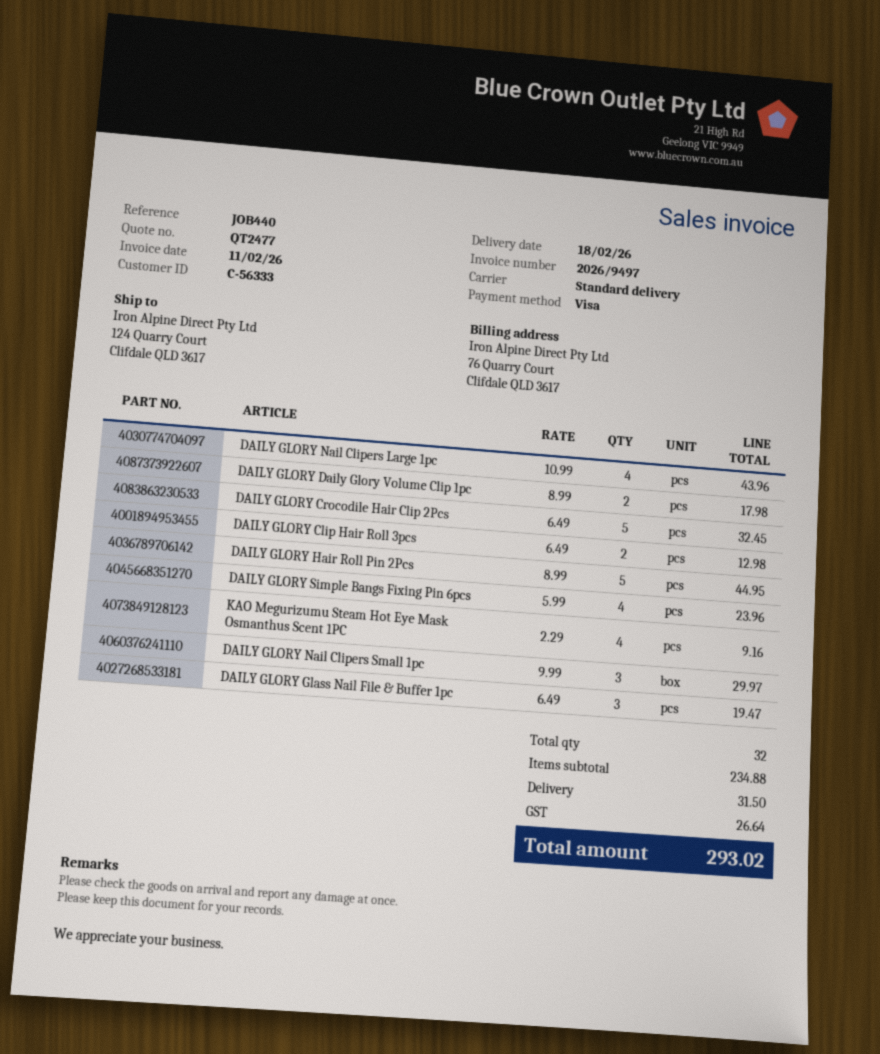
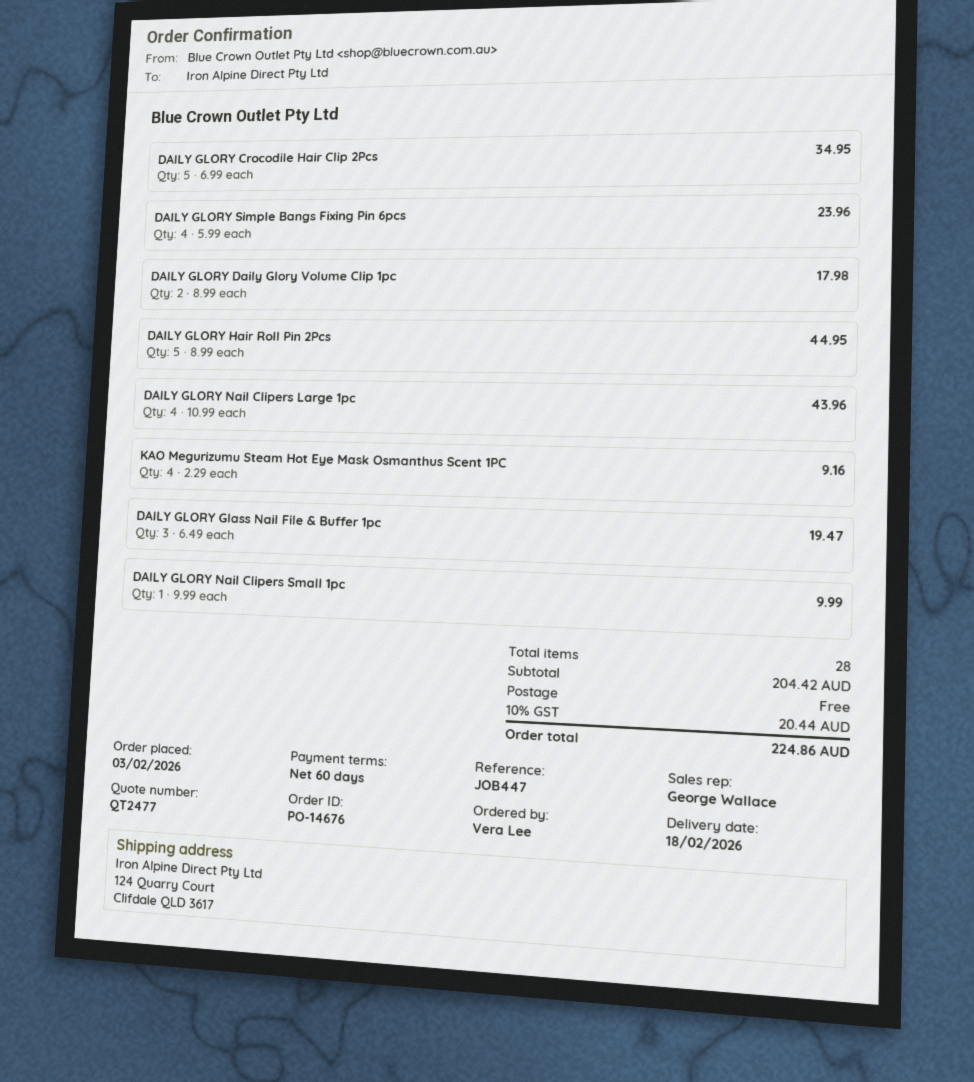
reference: JOB440 -> JOB447
DAILY GLORY Crocodile Hair Clip 2Pcs: 5 x 6.49 = 32.45 -> 5 x 6.99 = 34.95
DAILY GLORY Clip Hair Roll 3pcs: 2 x 6.49 = 12.98 -> none
DAILY GLORY Nail Clipers Small 1pc: 3 x 9.99 = 29.97 -> 1 x 9.99 = 9.99
total quantity: 32 -> 28
subtotal: 234.88 -> 204.42
shipping: 31.50 -> 0.00
tax: 26.64 -> 20.44
total: 293.02 -> 224.86

